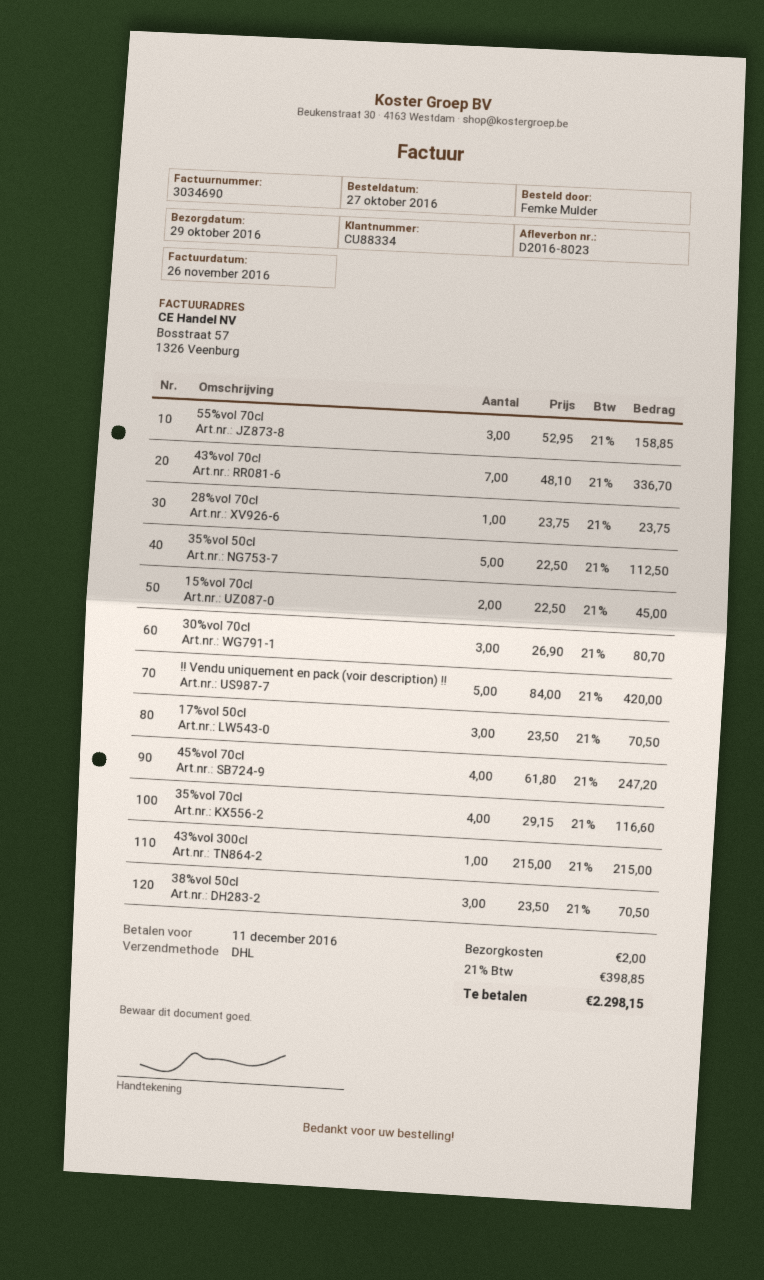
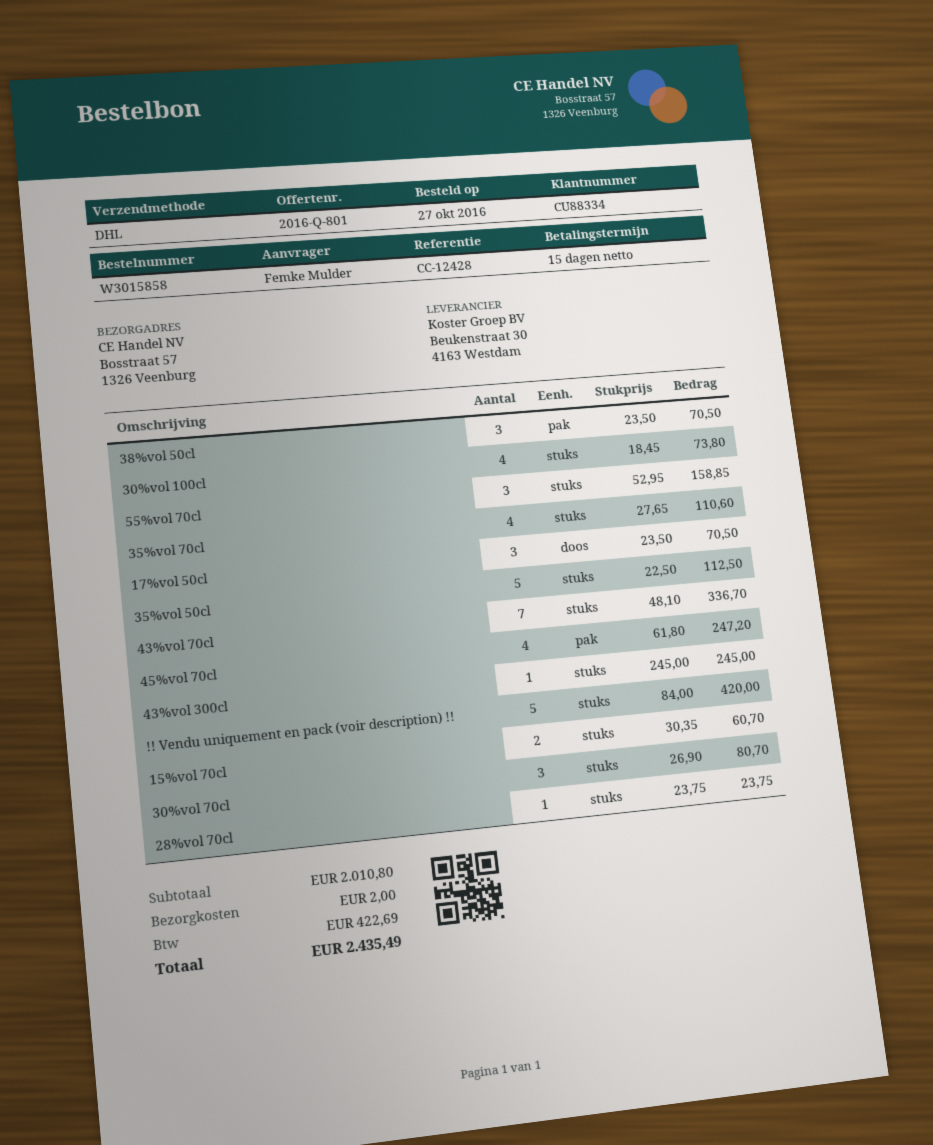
15%vol 70cl: 2 x 22.50 = 45.00 -> 2 x 30.35 = 60.70
35%vol 70cl: 4 x 29.15 = 116.60 -> 4 x 27.65 = 110.60
43%vol 300cl: 1 x 215.00 = 215.00 -> 1 x 245.00 = 245.00
30%vol 100cl: none -> 4 x 18.45 = 73.80
tax: 398.85 -> 422.69
total: 2298.15 -> 2435.49

